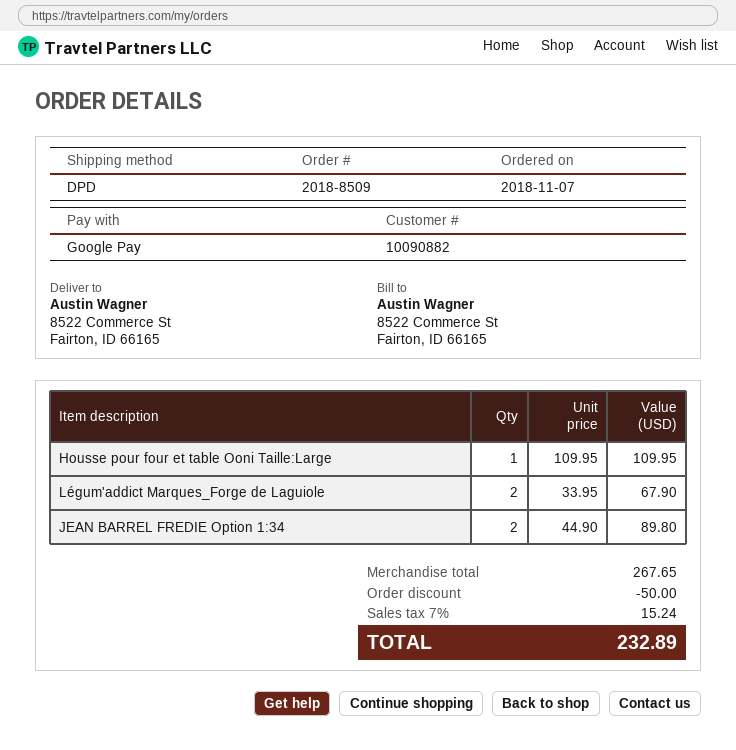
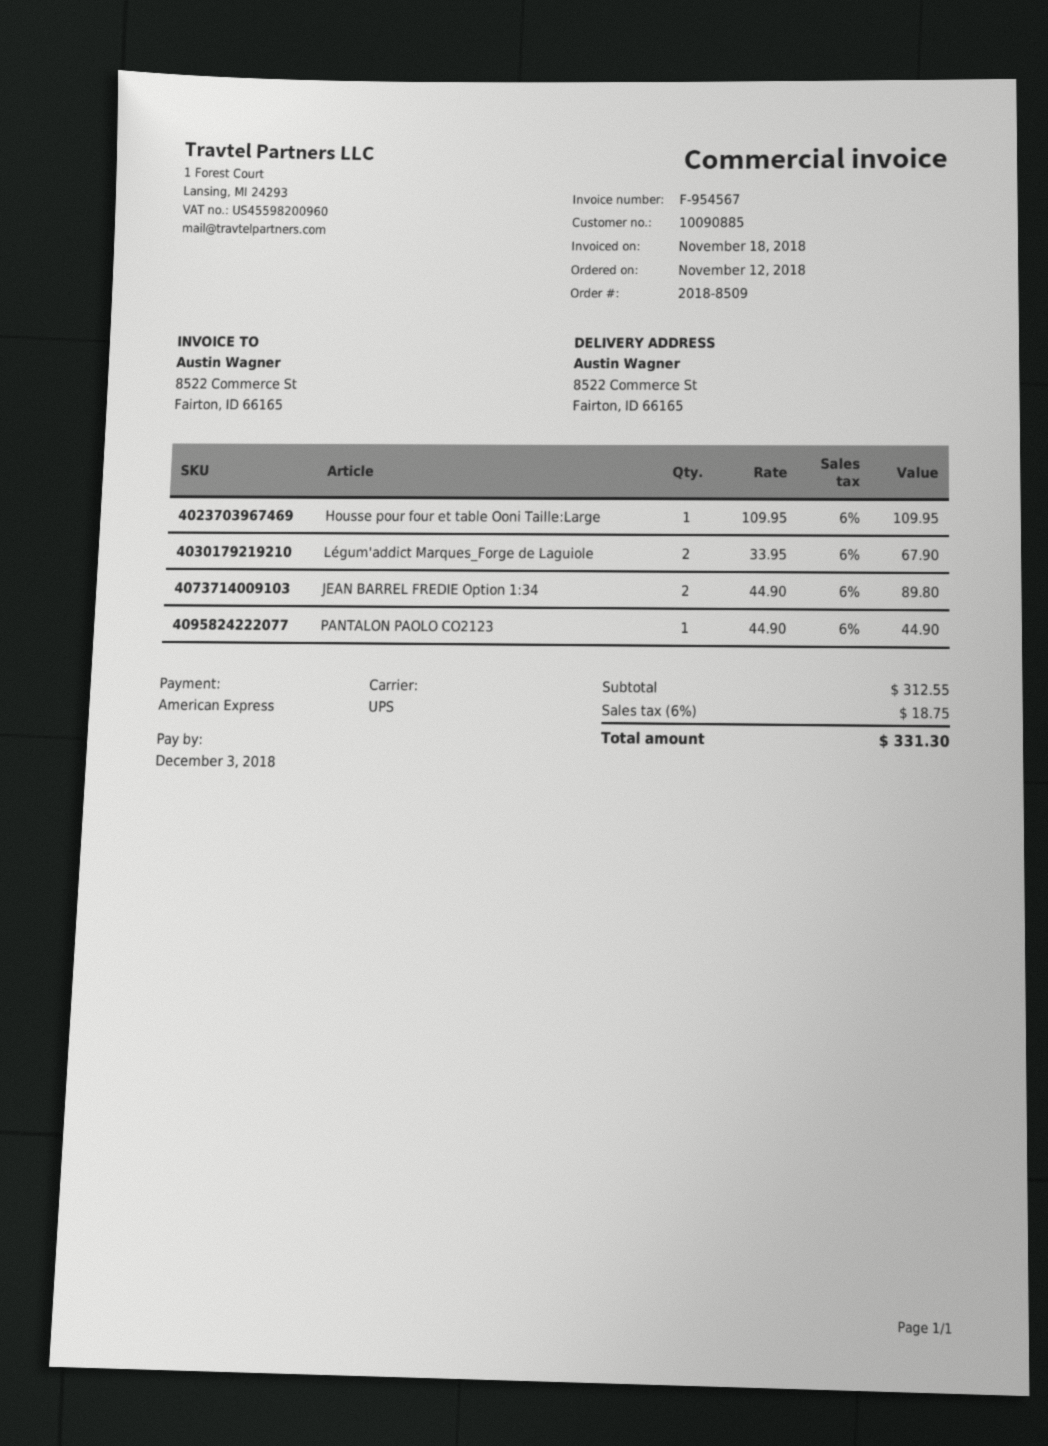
order date: 2018-11-07 -> 2018-11-12
customer number: 10090882 -> 10090885
payment method: Google Pay -> American Express
shipping method: DPD -> UPS
PANTALON PAOLO CO2123: none -> 1 x 44.90 = 44.90
subtotal: 267.65 -> 312.55
discount: 50.00 -> none
tax: 7% = 15.24 -> 6% = 18.75
total: 232.89 -> 331.30

